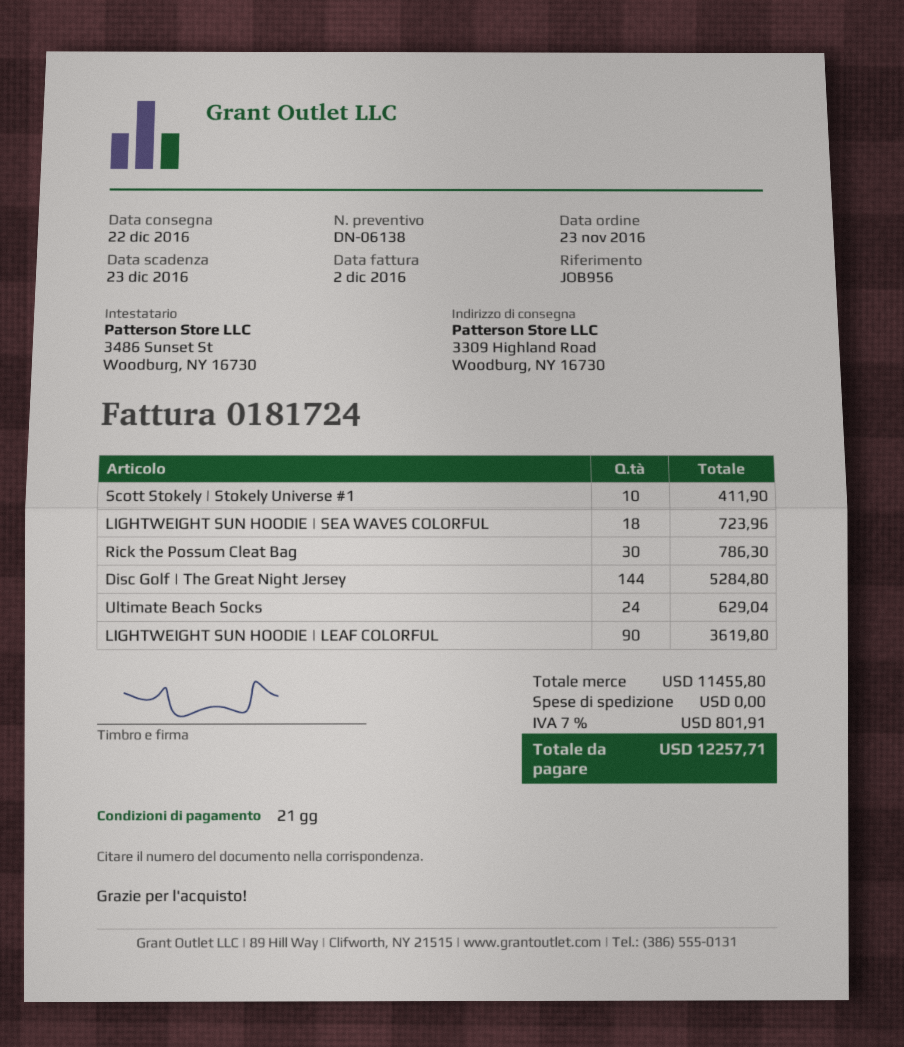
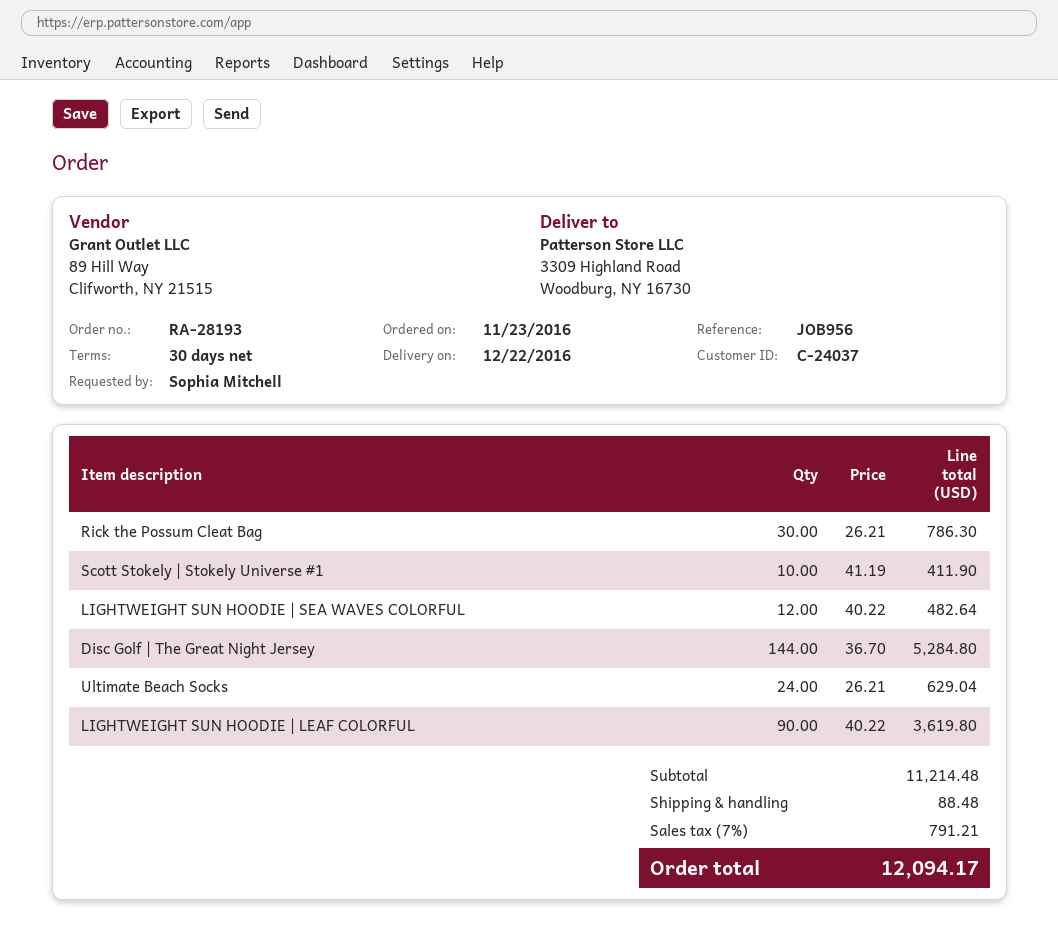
payment terms: 21 days -> 30 days
LIGHTWEIGHT SUN HOODIE | SEA WAVES COLORFUL: 18 for 723.96 -> 12 for 482.64
subtotal: 11455.80 -> 11214.48
shipping: 0.00 -> 88.48
tax: 7% = 801.91 -> 7% = 791.21
total: 12257.71 -> 12094.17

